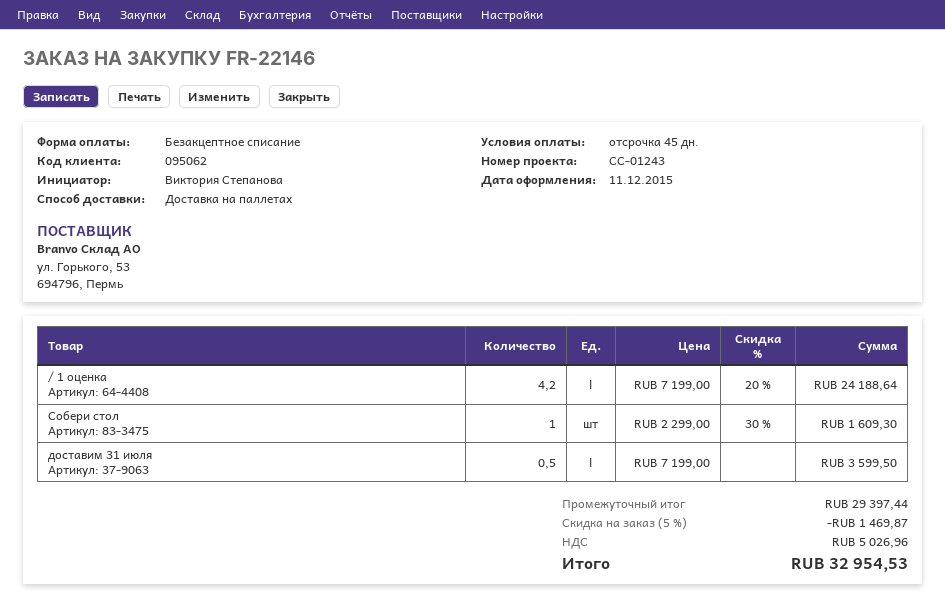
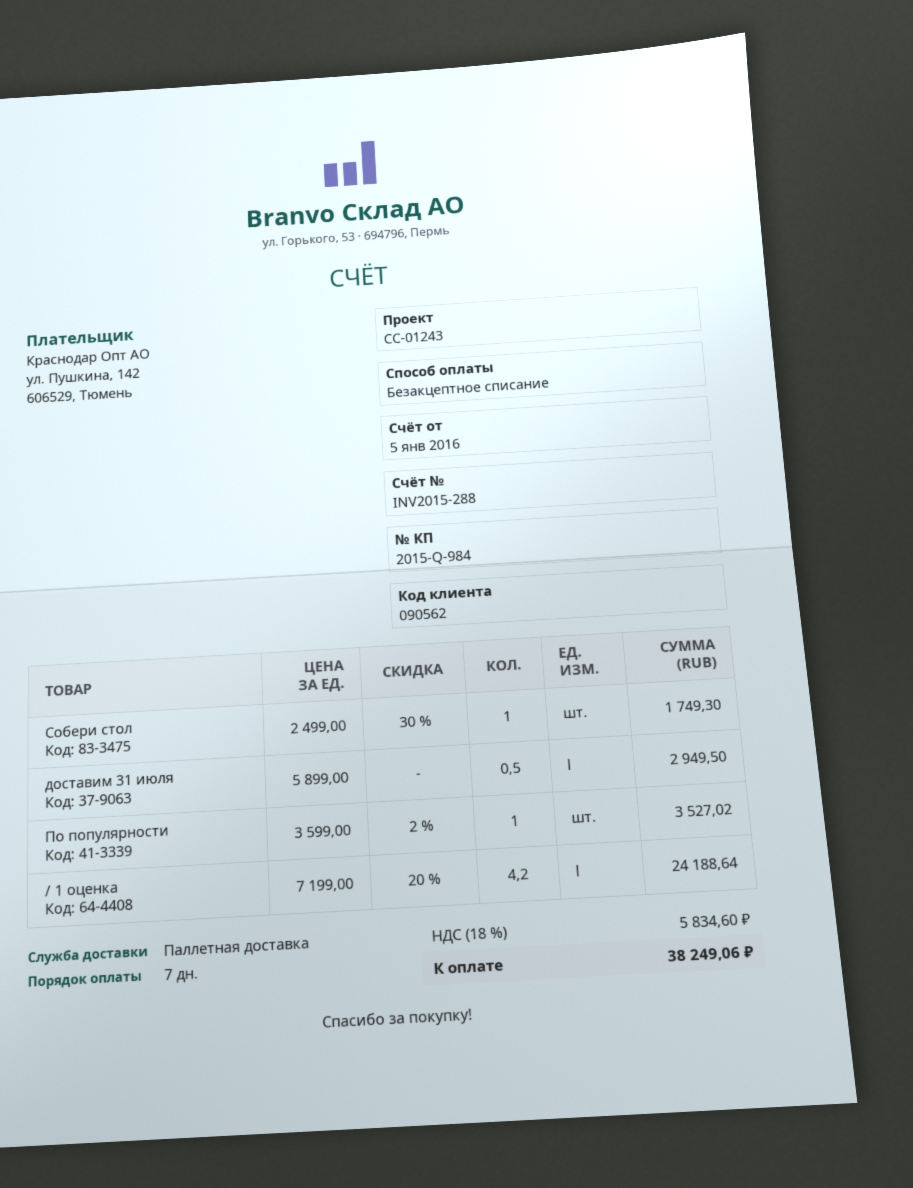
payment terms: 45 days -> 7 days
customer number: 095062 -> 090562
Собери стол: 1 x 2299.00 - 30% = 1609.30 -> 1 x 2499.00 - 30% = 1749.30
доставим 31 июля: 0.5 x 7199.00 = 3599.50 -> 0.5 x 5899.00 = 2949.50
По популярности: none -> 1 x 3599.00 - 2% = 3527.02
discount: 5% = 1469.87 -> none
tax: 5026.96 -> 5834.60
total: 32954.53 -> 38249.06

